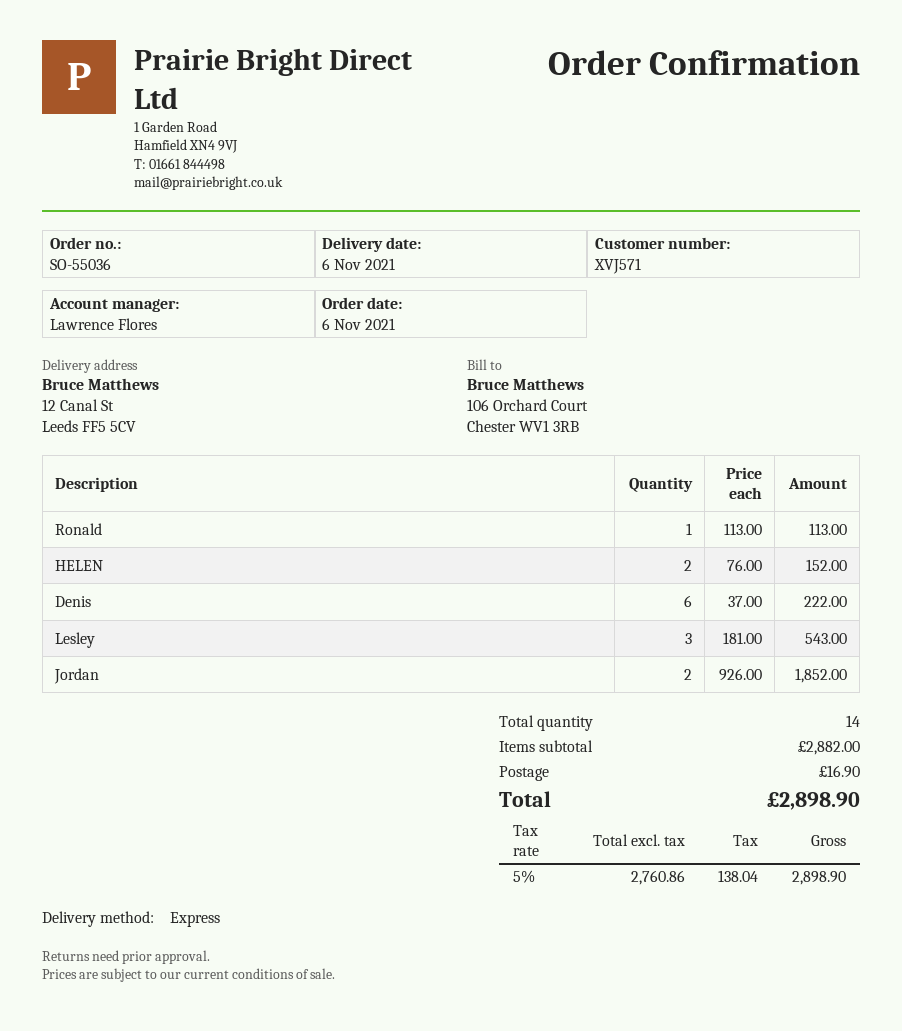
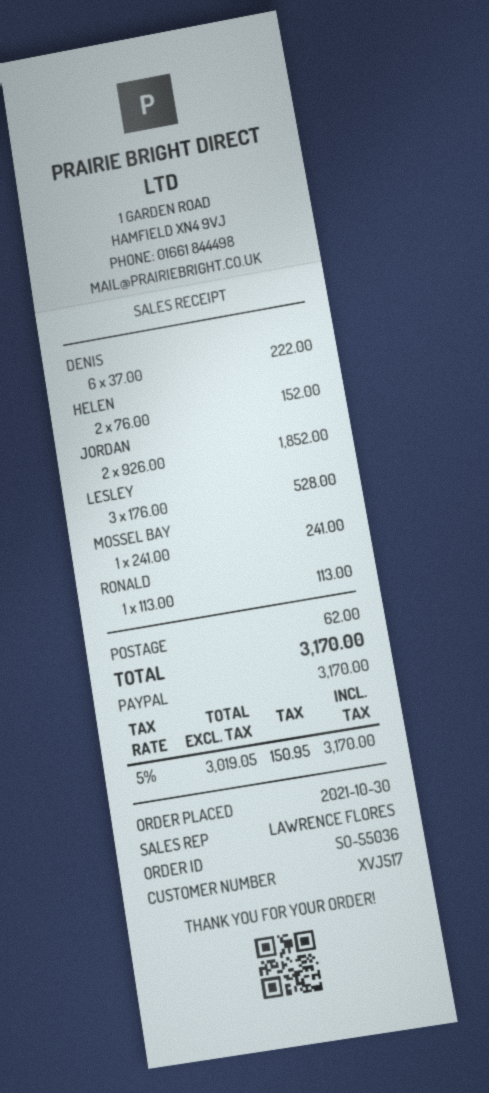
order date: 2021-11-06 -> 2021-10-30
customer number: XVJ571 -> XVJ517
Lesley: 3 x 181.00 = 543.00 -> 3 x 176.00 = 528.00
MOSSEL BAY: none -> 1 x 241.00 = 241.00
shipping: 16.90 -> 62.00
net: 2760.86 -> 3019.05
tax: 5% = 138.04 -> 5% = 150.95
total: 2898.90 -> 3170.00

